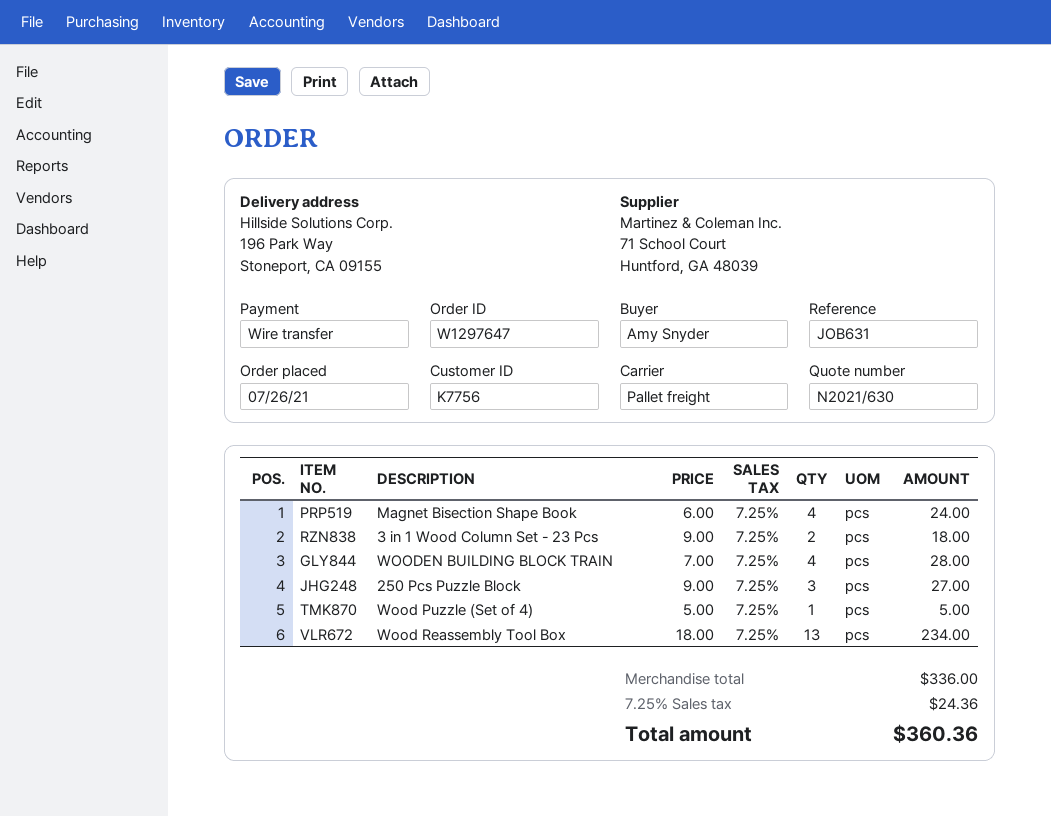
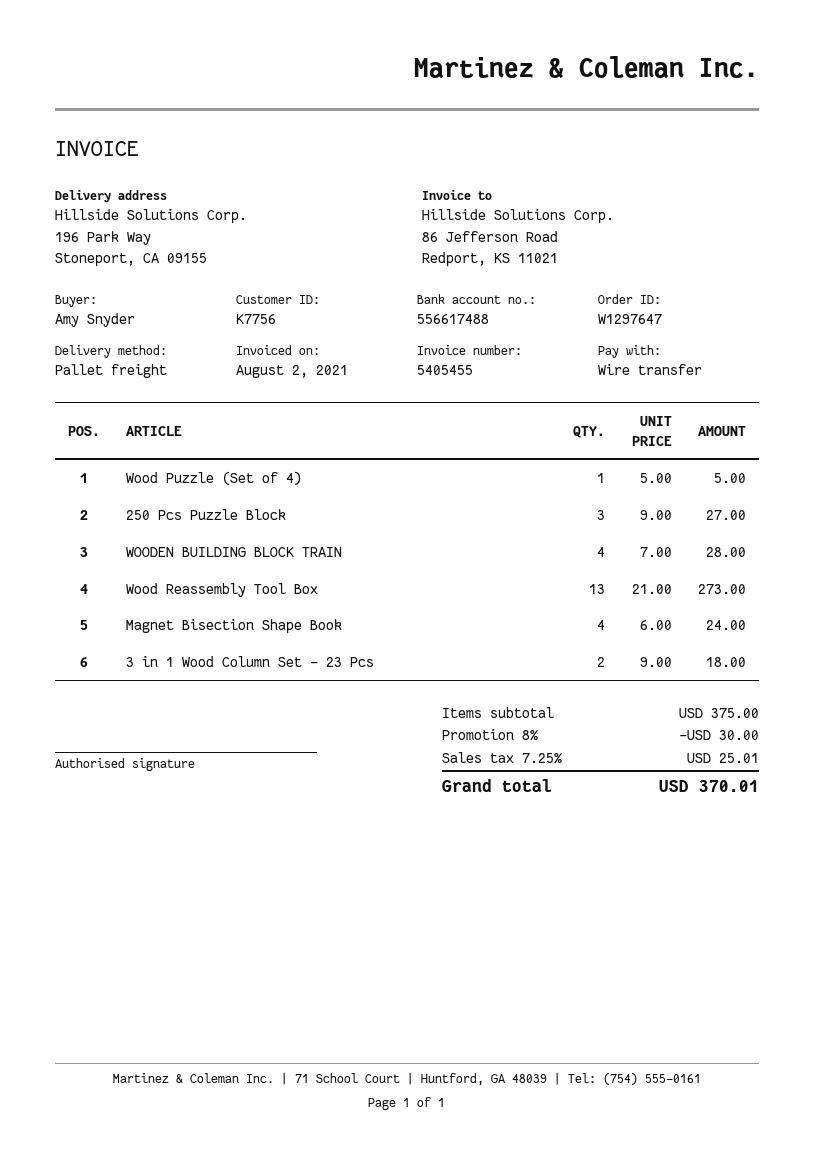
Wood Reassembly Tool Box: 13 x 18.00 = 234.00 -> 13 x 21.00 = 273.00
subtotal: 336.00 -> 375.00
discount: none -> 8% = 30.00
tax: 7.25% = 24.36 -> 7.25% = 25.01
total: 360.36 -> 370.01

